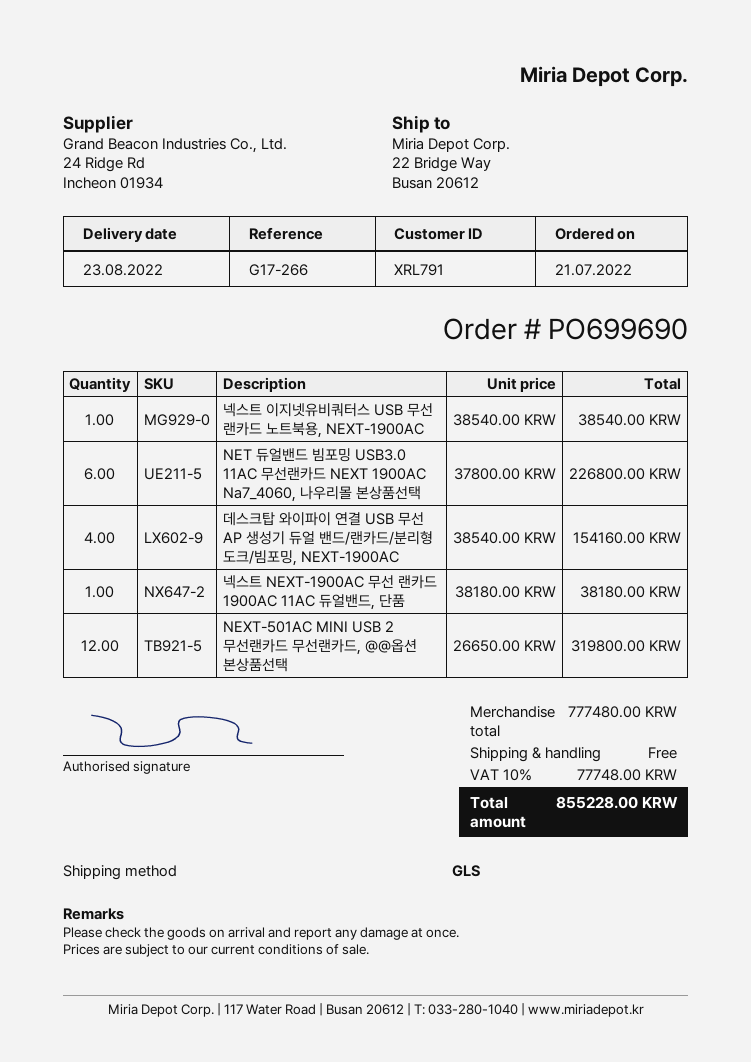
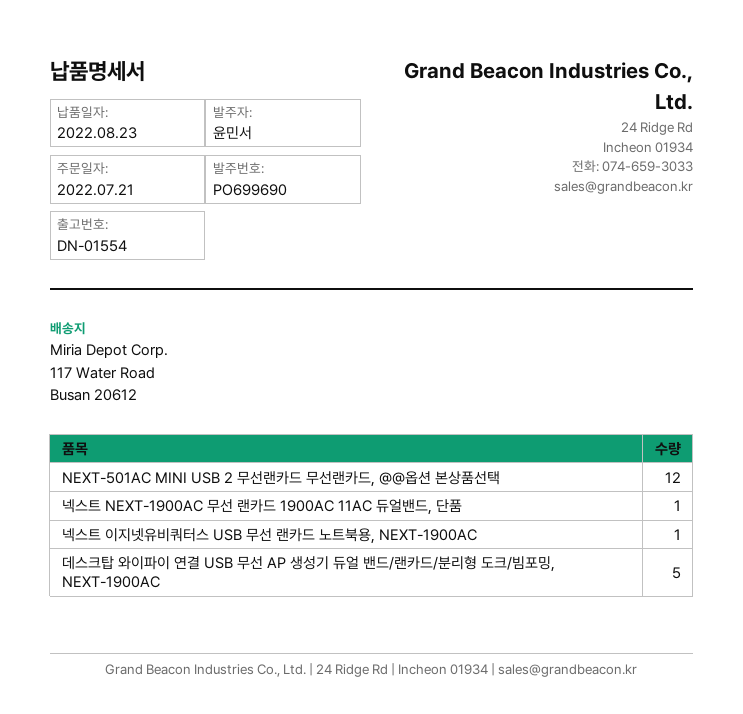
ship to: 22 Bridge Way, Busan 20612 -> 117 Water Road, Busan 20612
NET 듀얼밴드 빔포밍 USB3.0 11AC 무선랜카드 NEXT 1900AC Na7_4060, 나우리몰 본상품선택: 6 -> none
데스크탑 와이파이 연결 USB 무선 AP 생성기 듀얼 밴드/랜카드/분리형 도크/빔포밍, NEXT-1900AC: 4 -> 5

